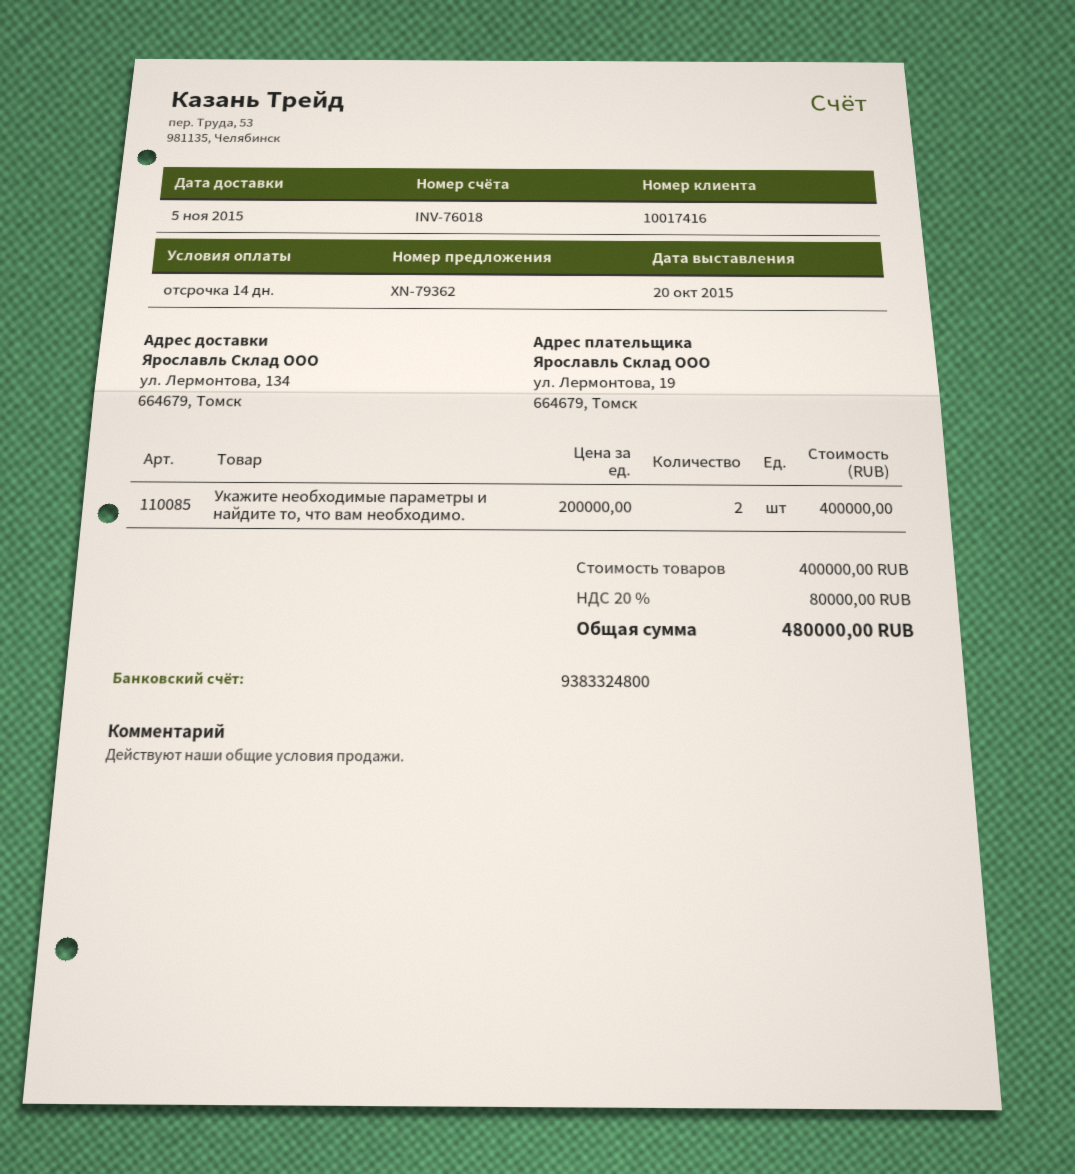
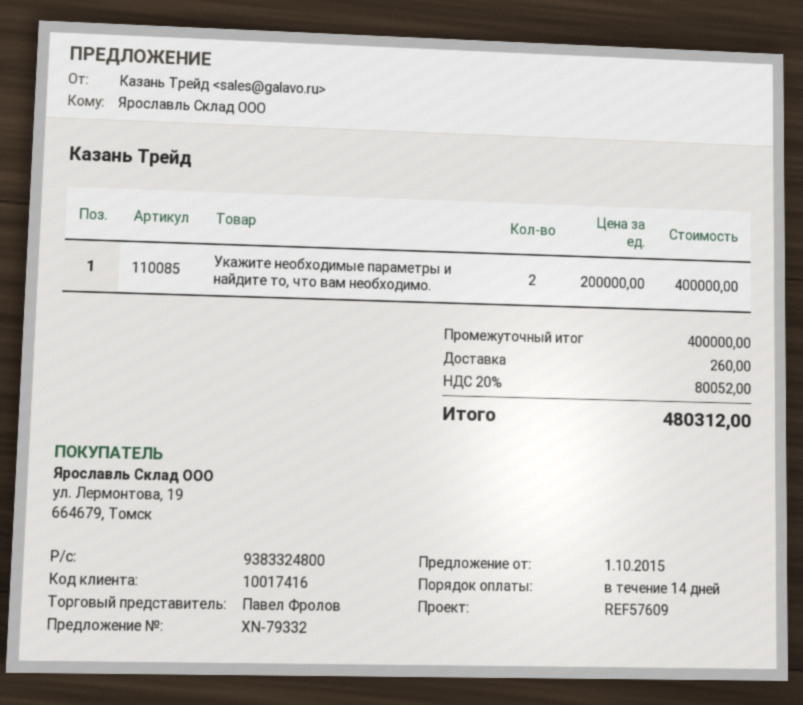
quote number: XN-79362 -> XN-79332
shipping: none -> 260.00
tax: 20% = 80000.00 -> 20% = 80052.00
total: 480000.00 -> 480312.00

